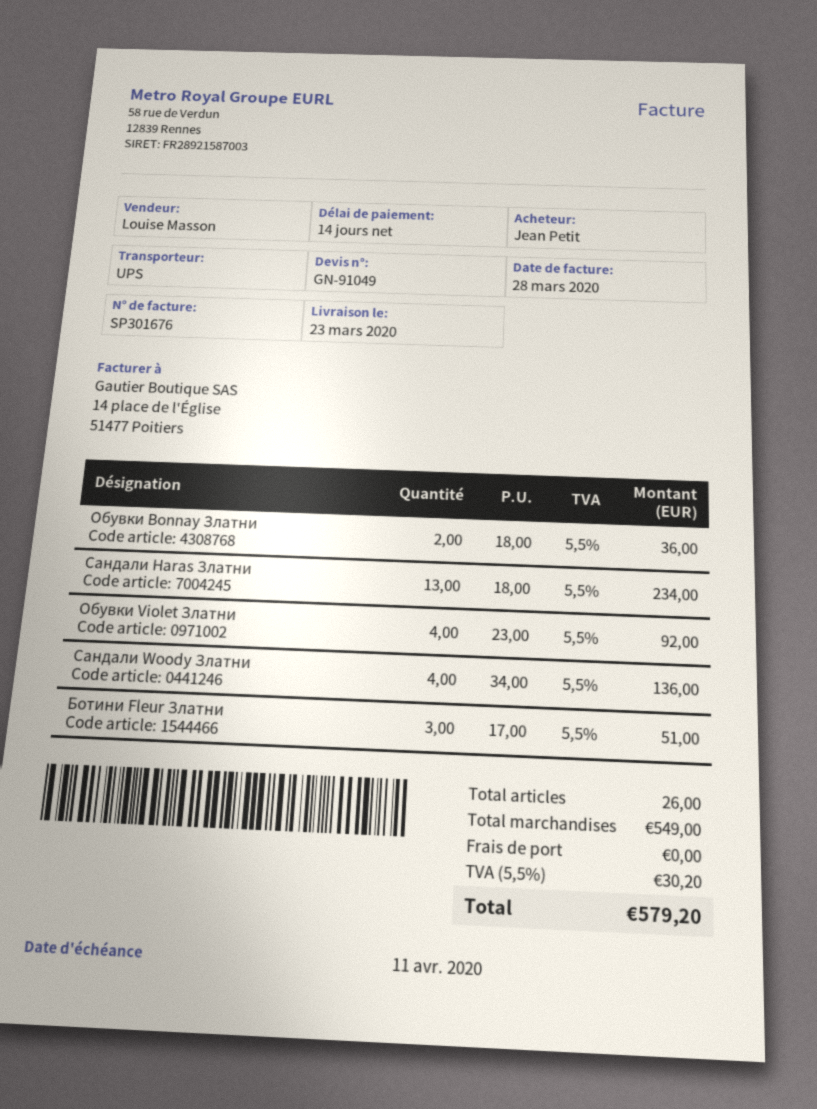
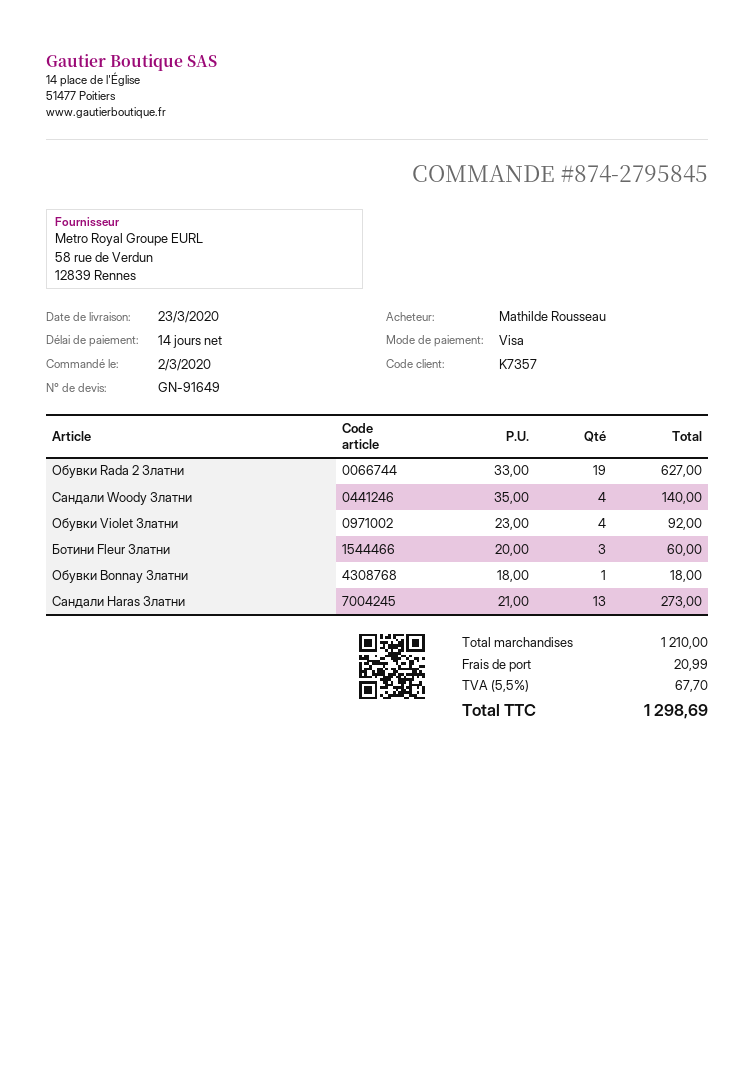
quote number: GN-91049 -> GN-91649
ordered by: Jean Petit -> Mathilde Rousseau
Обувки Bonnay Златни: 2 x 18.00 = 36.00 -> 1 x 18.00 = 18.00
Сандали Haras Златни: 13 x 18.00 = 234.00 -> 13 x 21.00 = 273.00
Сандали Woody Златни: 4 x 34.00 = 136.00 -> 4 x 35.00 = 140.00
Ботини Fleur Златни: 3 x 17.00 = 51.00 -> 3 x 20.00 = 60.00
Обувки Rada 2 Златни: none -> 19 x 33.00 = 627.00
subtotal: 549.00 -> 1210.00
shipping: 0.00 -> 20.99
tax: 5.5% = 30.20 -> 5.5% = 67.70
total: 579.20 -> 1298.69

